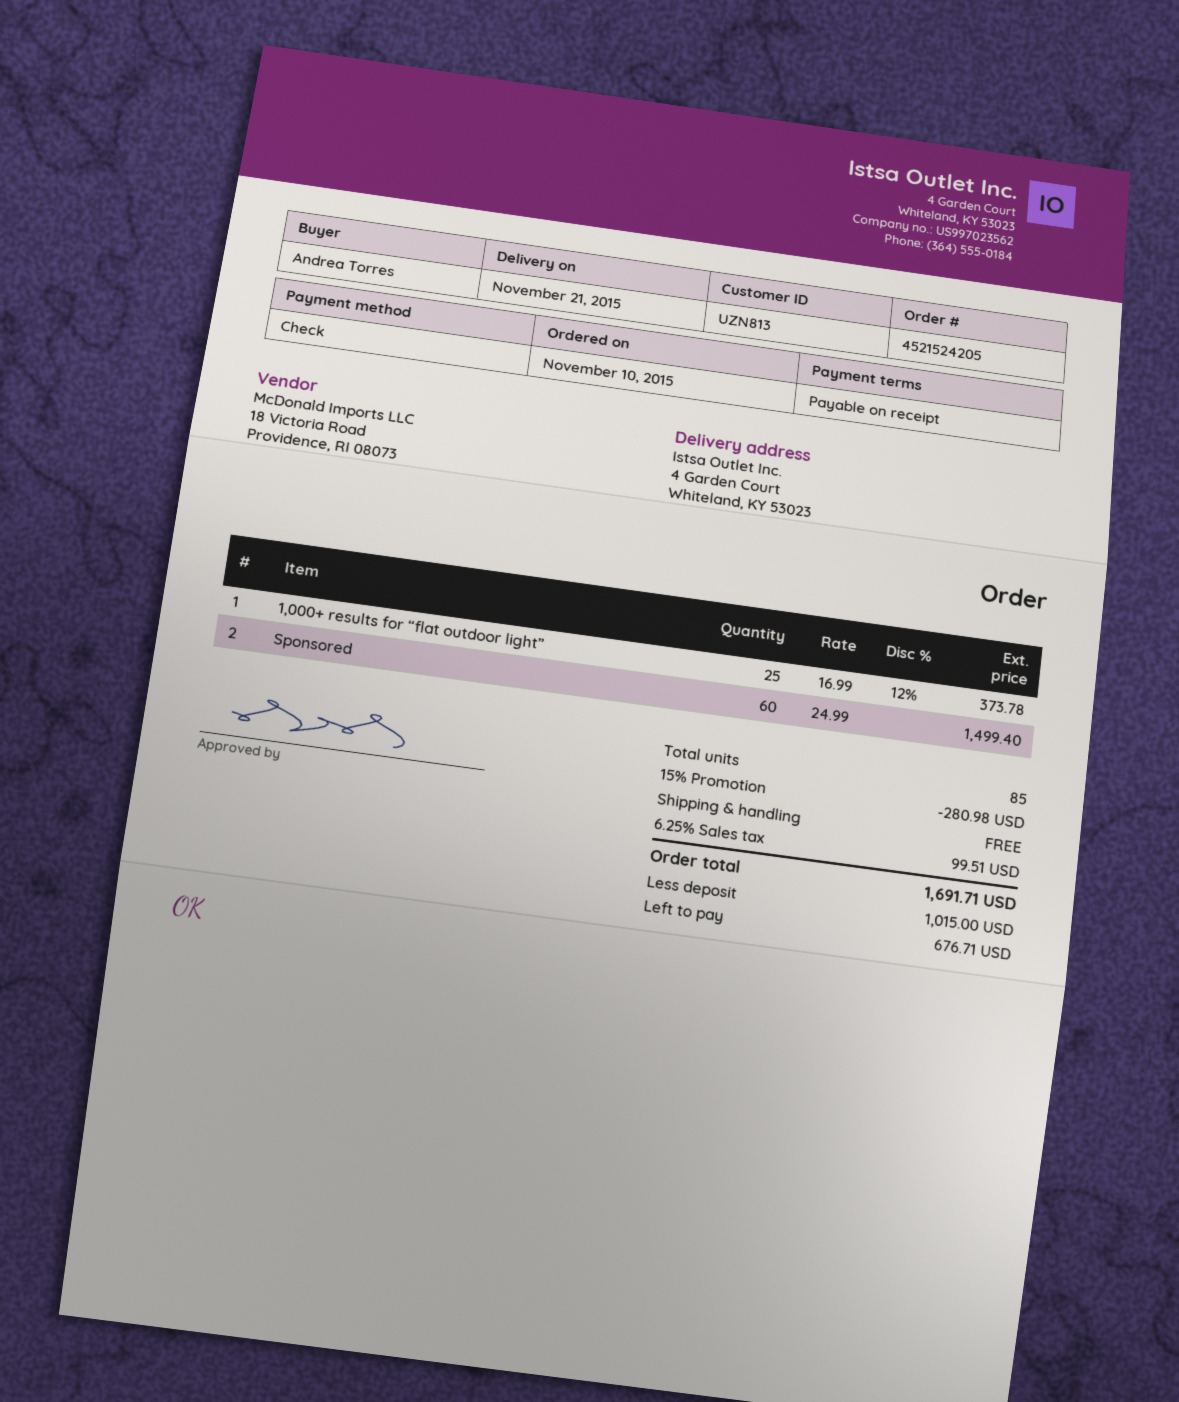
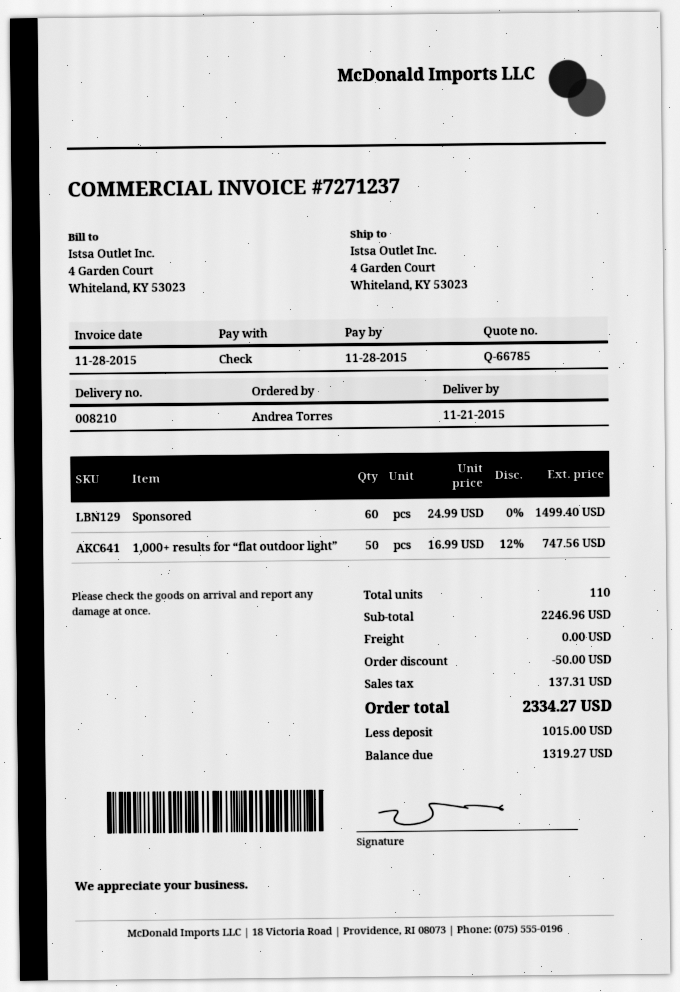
1,000+ results for “flat outdoor light”: 25 x 16.99 - 12% = 373.78 -> 50 x 16.99 - 12% = 747.56
total quantity: 85 -> 110
discount: 280.98 -> 50.00
tax: 99.51 -> 137.31
total: 1691.71 -> 2334.27
balance: 676.71 -> 1319.27

